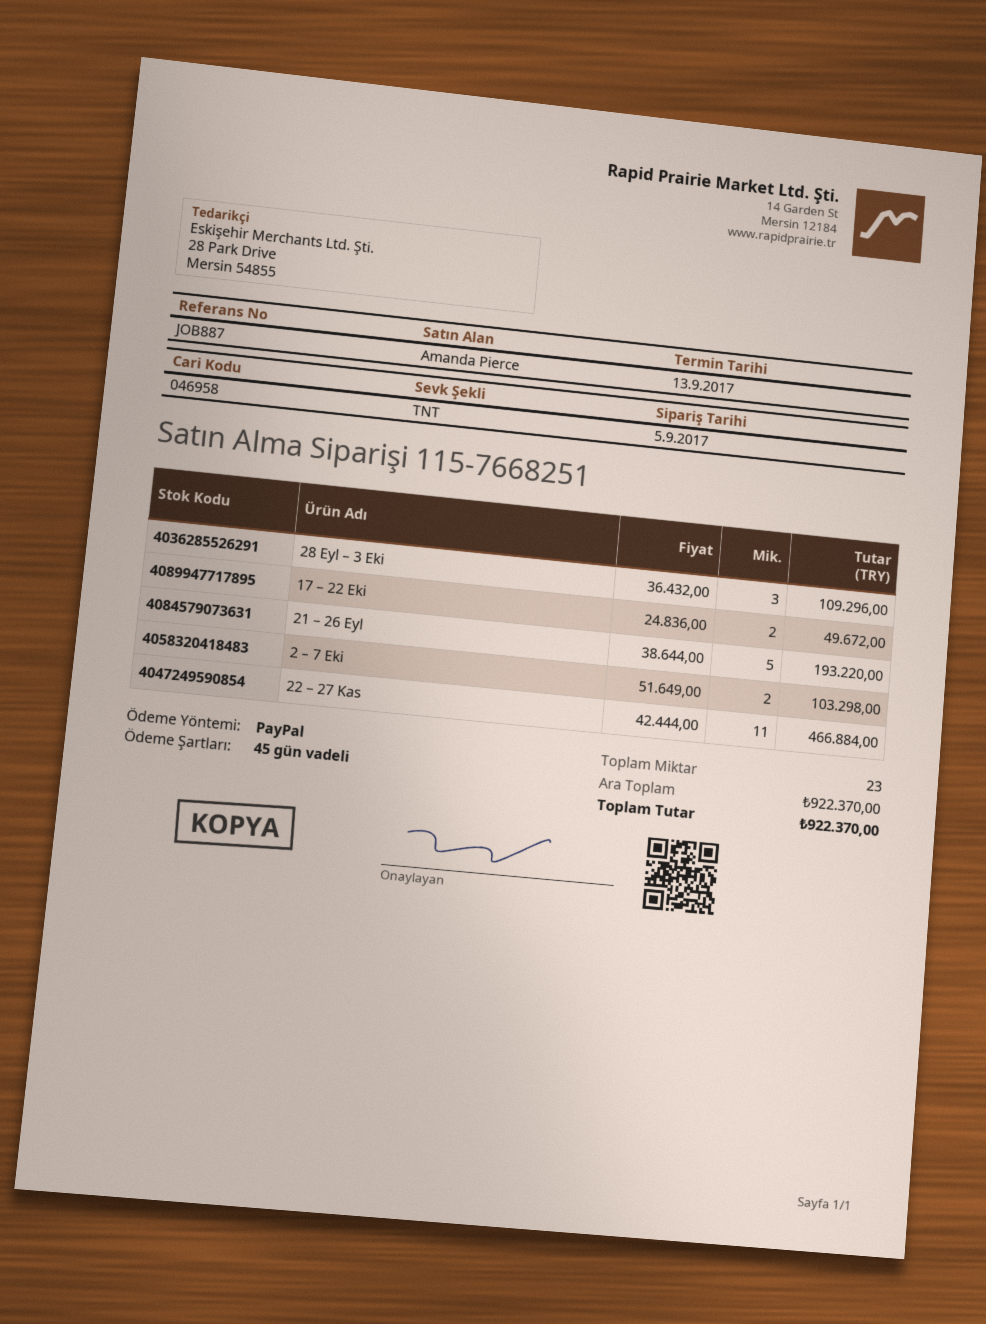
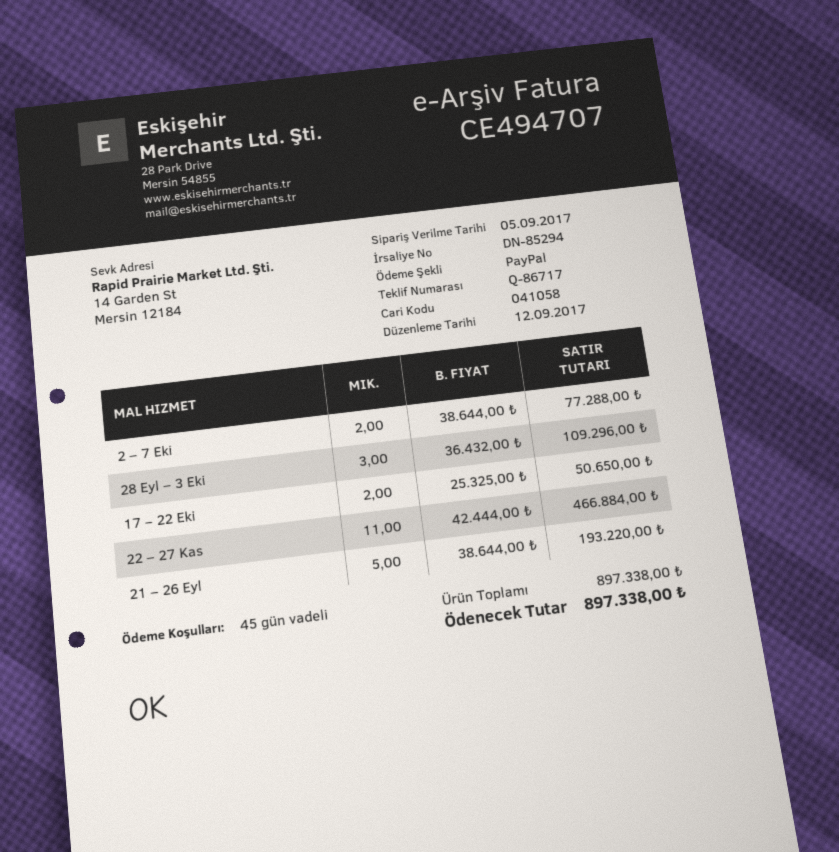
customer number: 046958 -> 041058
17 – 22 Eki: 2 x 24836.00 = 49672.00 -> 2 x 25325.00 = 50650.00
2 – 7 Eki: 2 x 51649.00 = 103298.00 -> 2 x 38644.00 = 77288.00
subtotal: 922370.00 -> 897338.00
total: 922370.00 -> 897338.00

